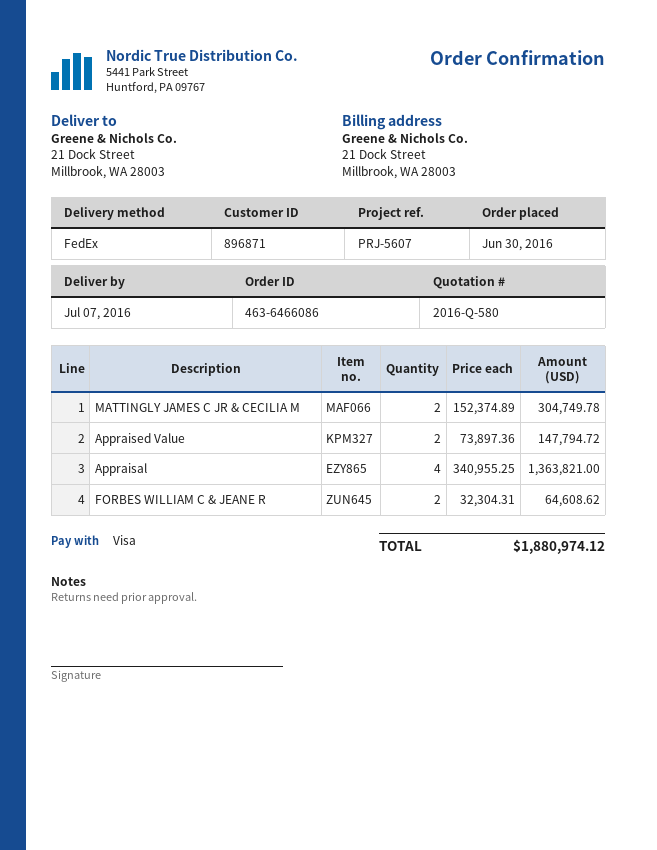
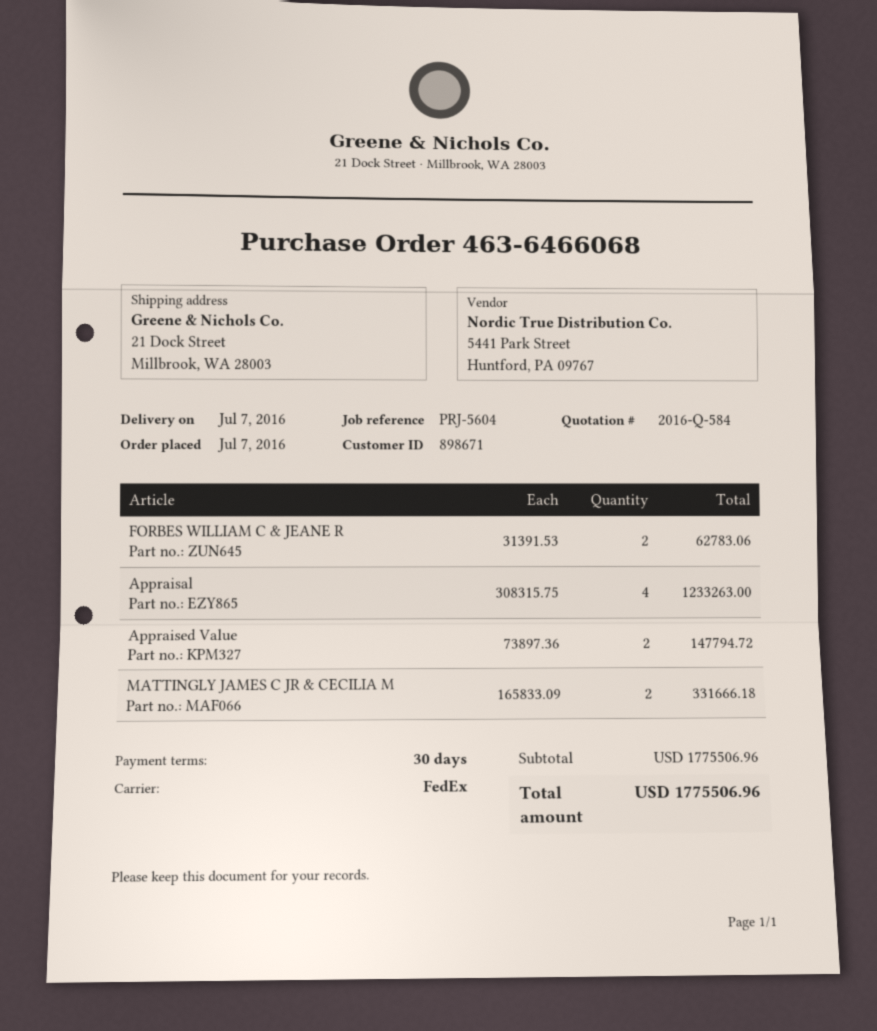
quote number: 2016-Q-580 -> 2016-Q-584
order number: 463-6466086 -> 463-6466068
order date: 2016-06-30 -> 2016-07-07
customer number: 896871 -> 898671
reference: PRJ-5607 -> PRJ-5604
MATTINGLY JAMES C JR & CECILIA M: 2 x 152374.89 = 304749.78 -> 2 x 165833.09 = 331666.18
Appraisal: 4 x 340955.25 = 1363821.00 -> 4 x 308315.75 = 1233263.00
FORBES WILLIAM C & JEANE R: 2 x 32304.31 = 64608.62 -> 2 x 31391.53 = 62783.06
total: 1880974.12 -> 1775506.96

